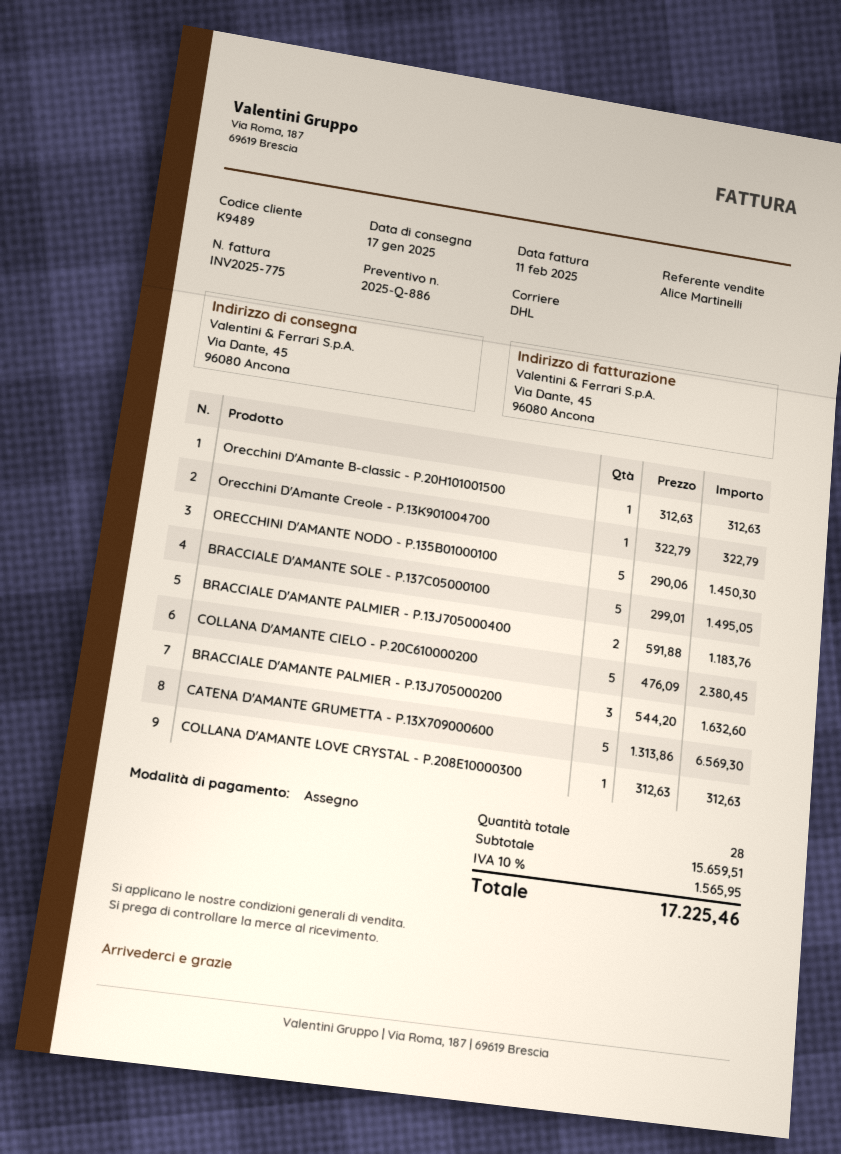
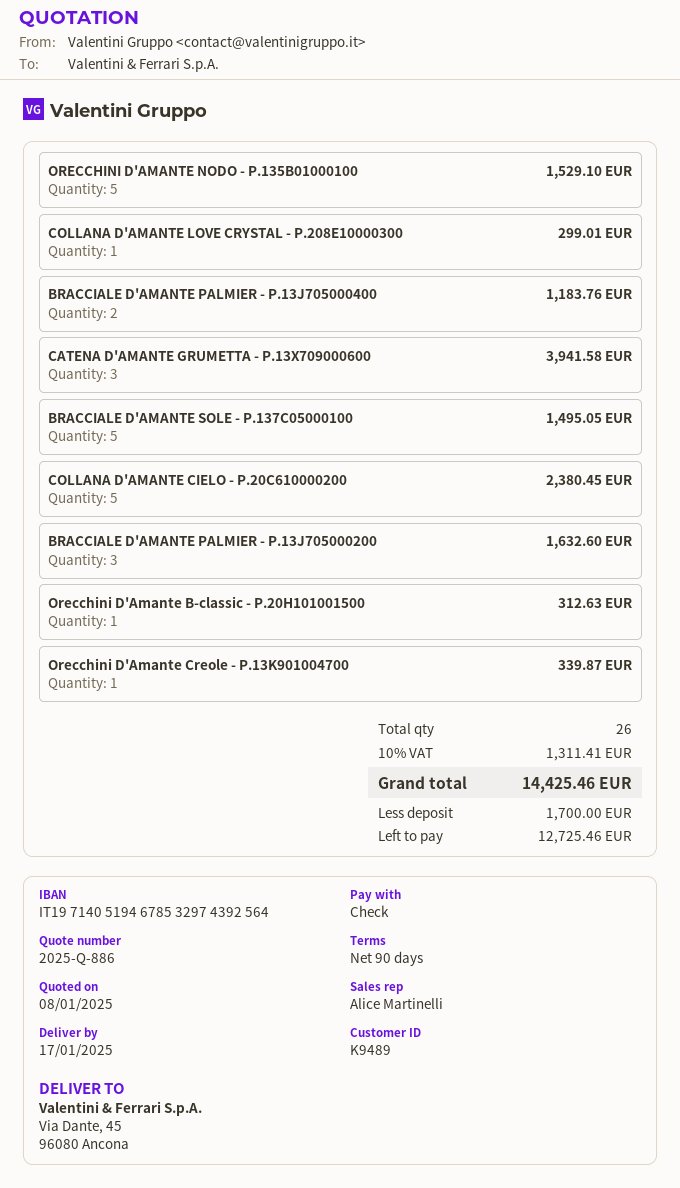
Orecchini D'Amante Creole - P.13K901004700: 1 for 322.79 -> 1 for 339.87
ORECCHINI D'AMANTE NODO - P.135B01000100: 5 for 1450.30 -> 5 for 1529.10
CATENA D'AMANTE GRUMETTA - P.13X709000600: 5 for 6569.30 -> 3 for 3941.58
COLLANA D'AMANTE LOVE CRYSTAL - P.208E10000300: 1 for 312.63 -> 1 for 299.01
total quantity: 28 -> 26
tax: 10% = 1565.95 -> 10% = 1311.41
total: 17225.46 -> 14425.46

